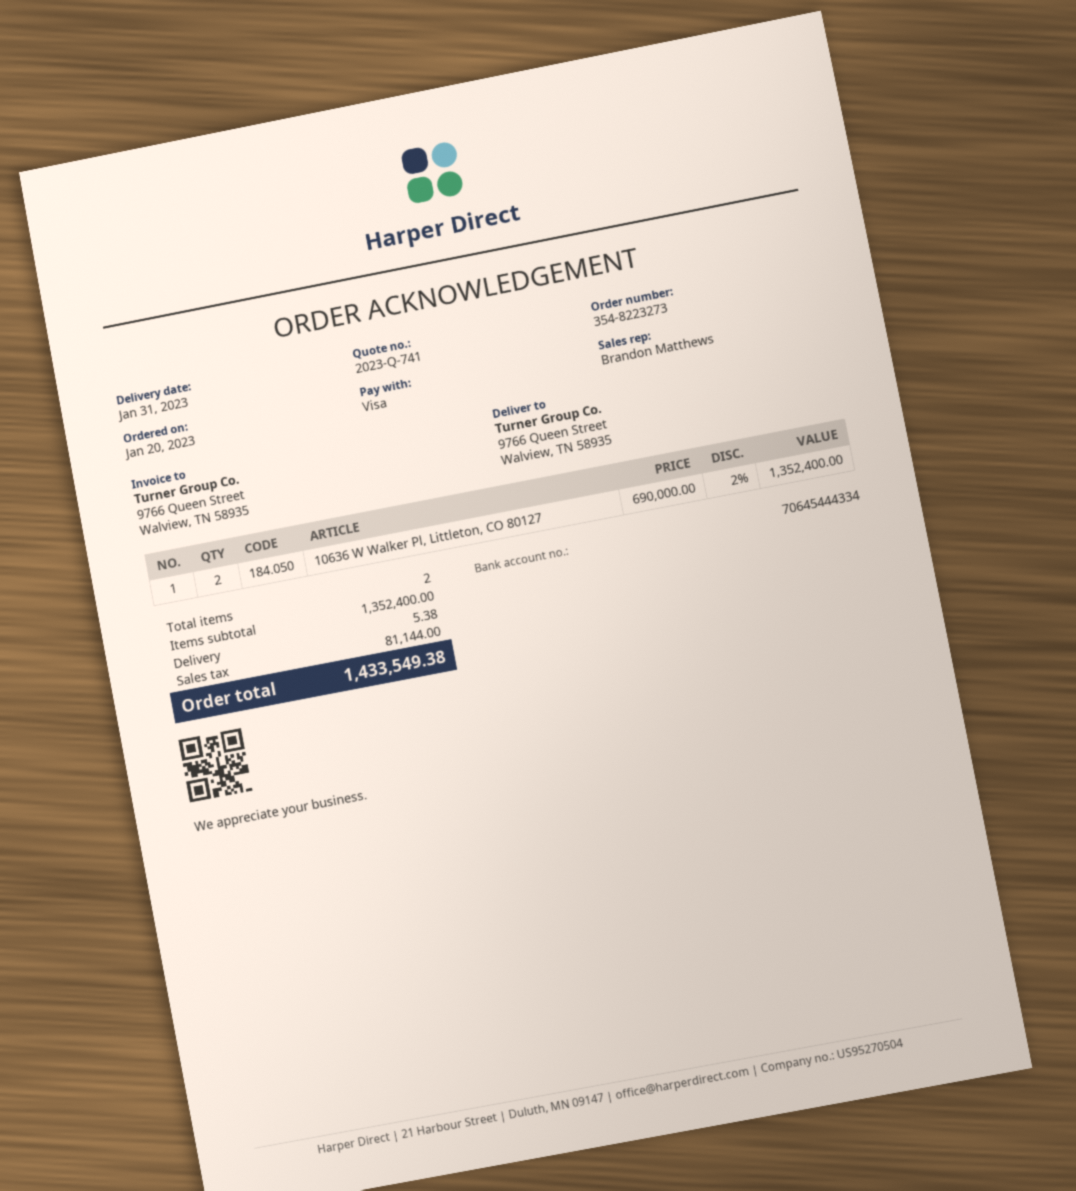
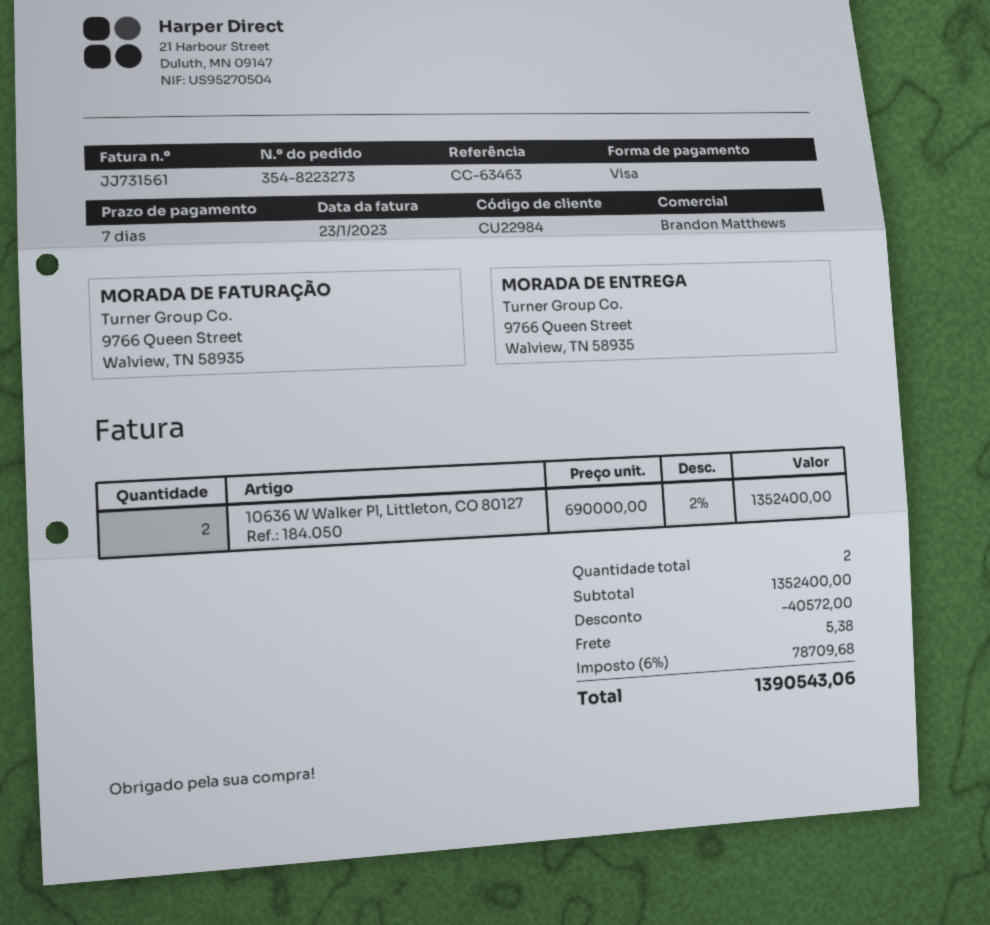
discount: none -> 40572.00
tax: 81144.00 -> 78709.68
total: 1433549.38 -> 1390543.06

